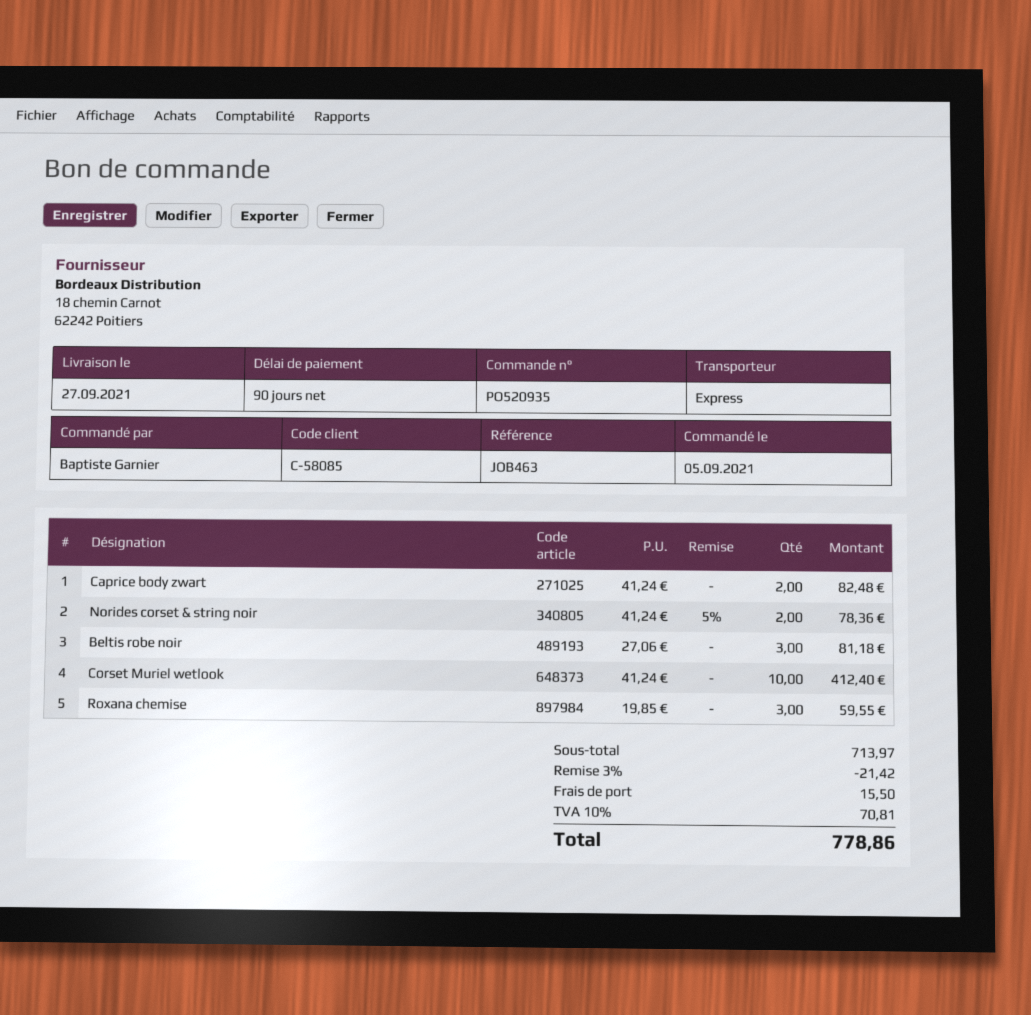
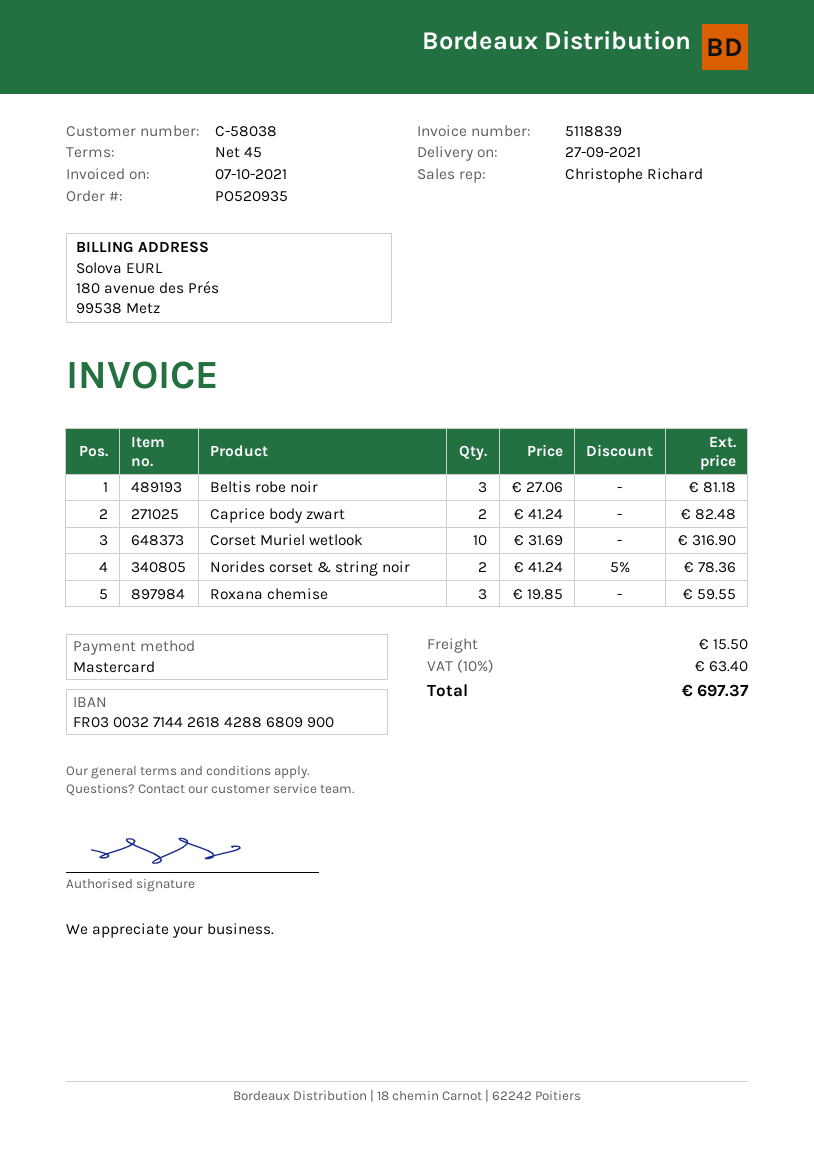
payment terms: 90 days -> 45 days
customer number: C-58085 -> C-58038
Corset Muriel wetlook: 10 x 41.24 = 412.40 -> 10 x 31.69 = 316.90
discount: 3% = 21.42 -> none
tax: 10% = 70.81 -> 10% = 63.40
total: 778.86 -> 697.37

